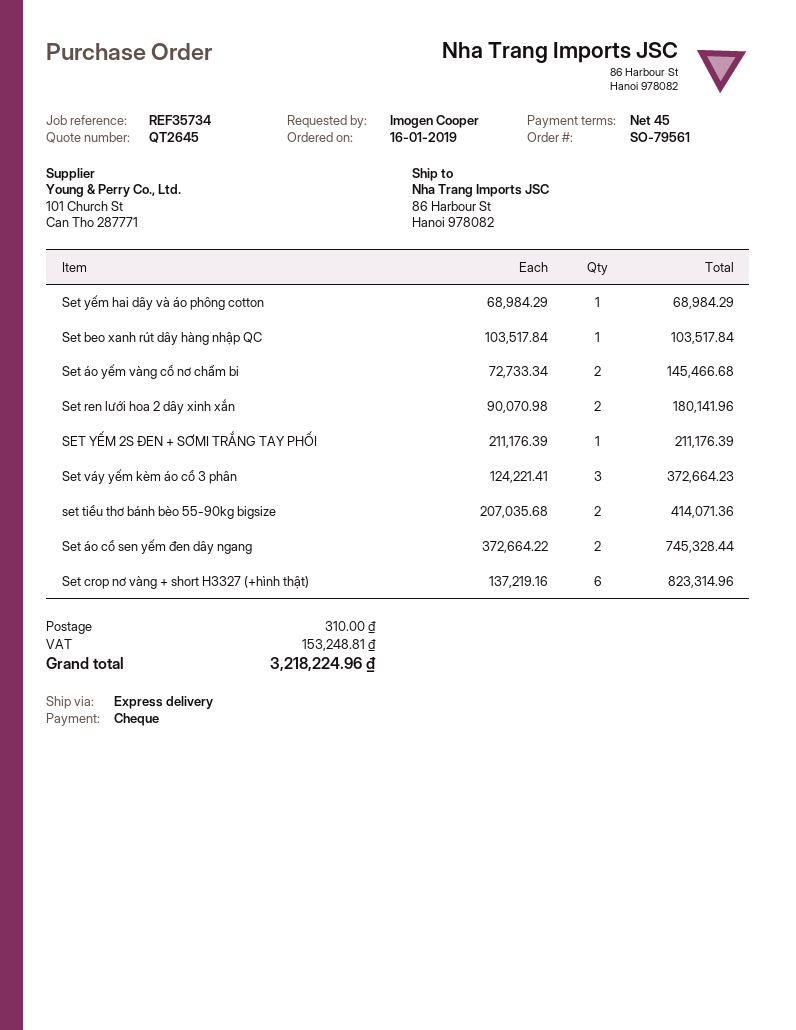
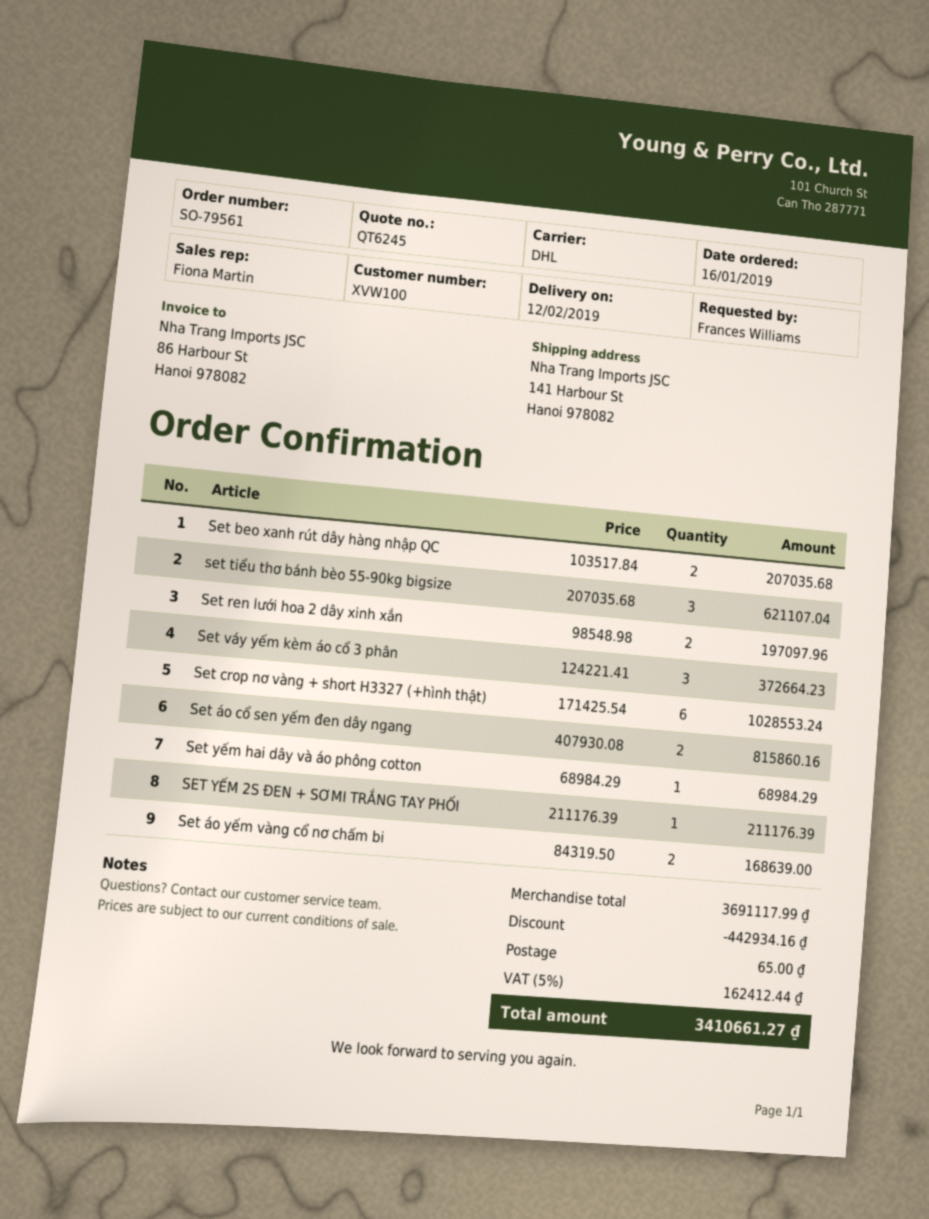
quote number: QT2645 -> QT6245
ordered by: Imogen Cooper -> Frances Williams
shipping method: express -> DHL
ship to: 86 Harbour St, Hanoi 978082 -> 141 Harbour St, Hanoi 978082
Set beo xanh rút dây hàng nhập QC: 1 x 103517.84 = 103517.84 -> 2 x 103517.84 = 207035.68
Set áo yếm vàng cổ nơ chấm bi: 2 x 72733.34 = 145466.68 -> 2 x 84319.50 = 168639.00
Set ren lưới hoa 2 dây xinh xắn: 2 x 90070.98 = 180141.96 -> 2 x 98548.98 = 197097.96
set tiểu thơ bánh bèo 55-90kg bigsize: 2 x 207035.68 = 414071.36 -> 3 x 207035.68 = 621107.04
Set áo cổ sen yếm đen dây ngang: 2 x 372664.22 = 745328.44 -> 2 x 407930.08 = 815860.16
Set crop nơ vàng + short H3327 (+hình thật): 6 x 137219.16 = 823314.96 -> 6 x 171425.54 = 1028553.24
discount: none -> 442934.16
shipping: 310.00 -> 65.00
tax: 153248.81 -> 162412.44
total: 3218224.96 -> 3410661.27

